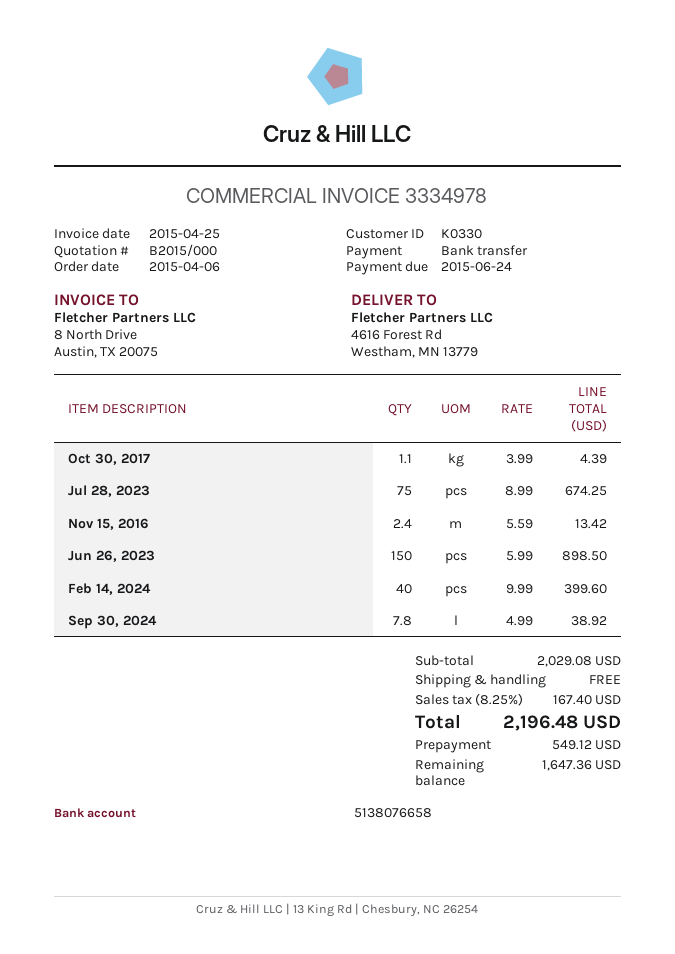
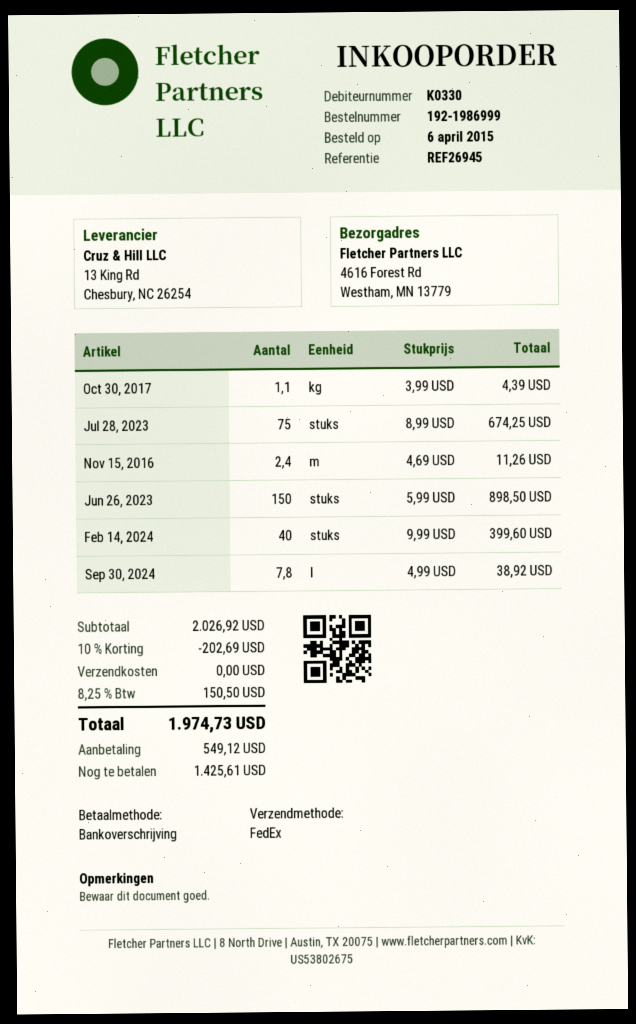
Nov 15, 2016: 2.4 x 5.59 = 13.42 -> 2.4 x 4.69 = 11.26
subtotal: 2029.08 -> 2026.92
discount: none -> 10% = 202.69
tax: 8.25% = 167.40 -> 8.25% = 150.50
total: 2196.48 -> 1974.73
balance: 1647.36 -> 1425.61

